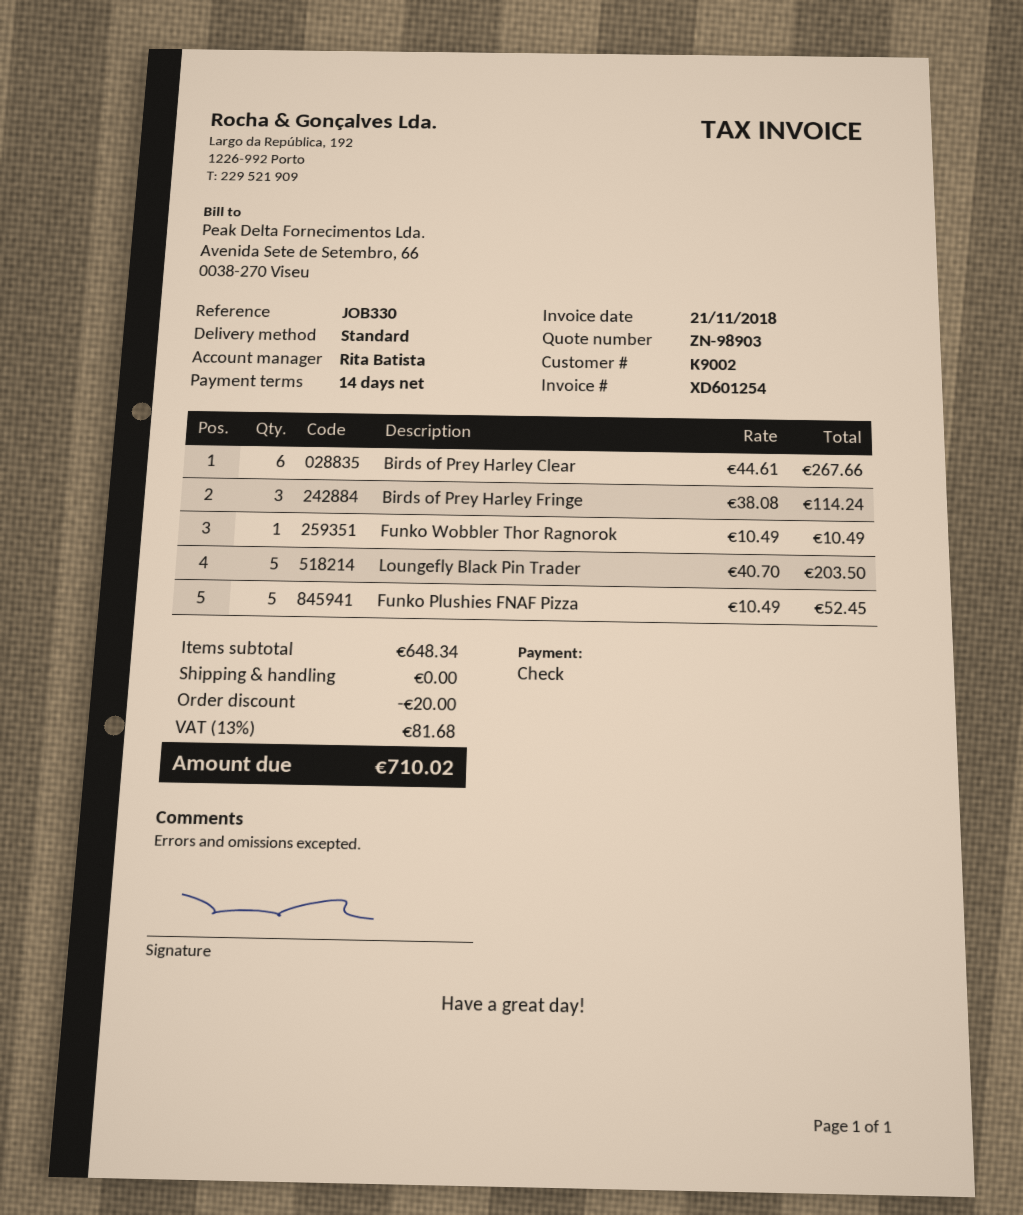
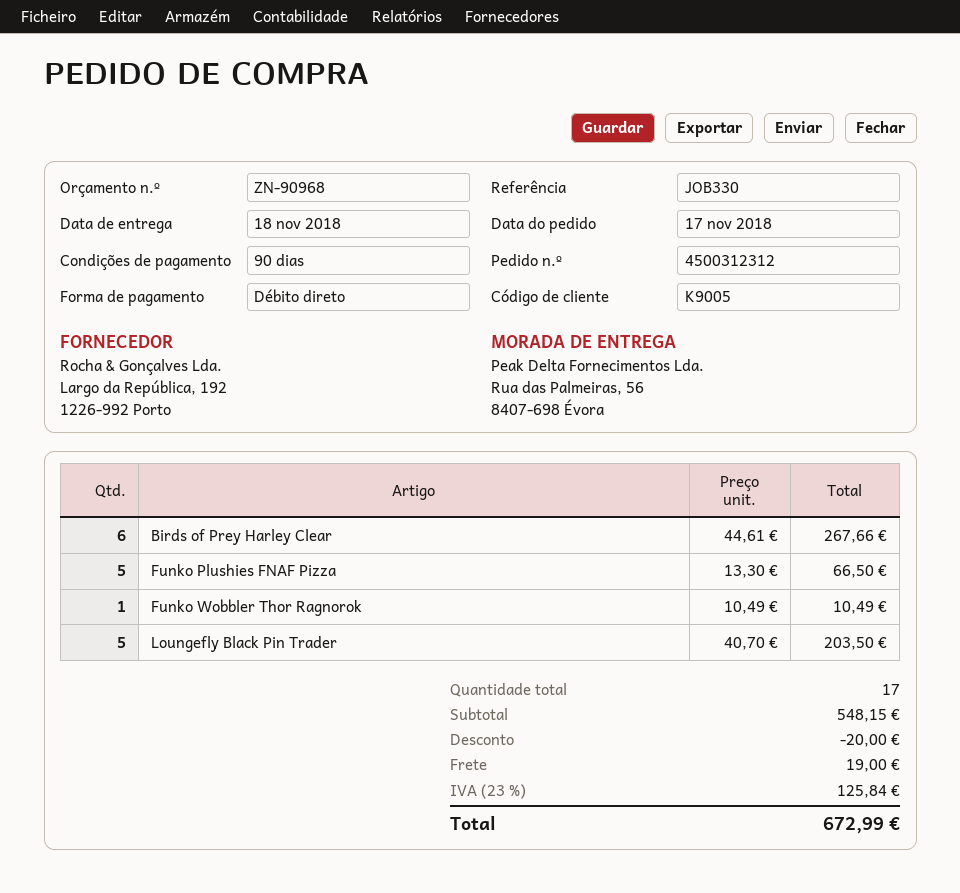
quote number: ZN-98903 -> ZN-90968
payment terms: 14 days -> 90 days
customer number: K9002 -> K9005
payment method: cheque -> direct debit
Birds of Prey Harley Fringe: 3 x 38.08 = 114.24 -> none
Funko Plushies FNAF Pizza: 5 x 10.49 = 52.45 -> 5 x 13.30 = 66.50
subtotal: 648.34 -> 548.15
shipping: 0.00 -> 19.00
tax: 13% = 81.68 -> 23% = 125.84
total: 710.02 -> 672.99

